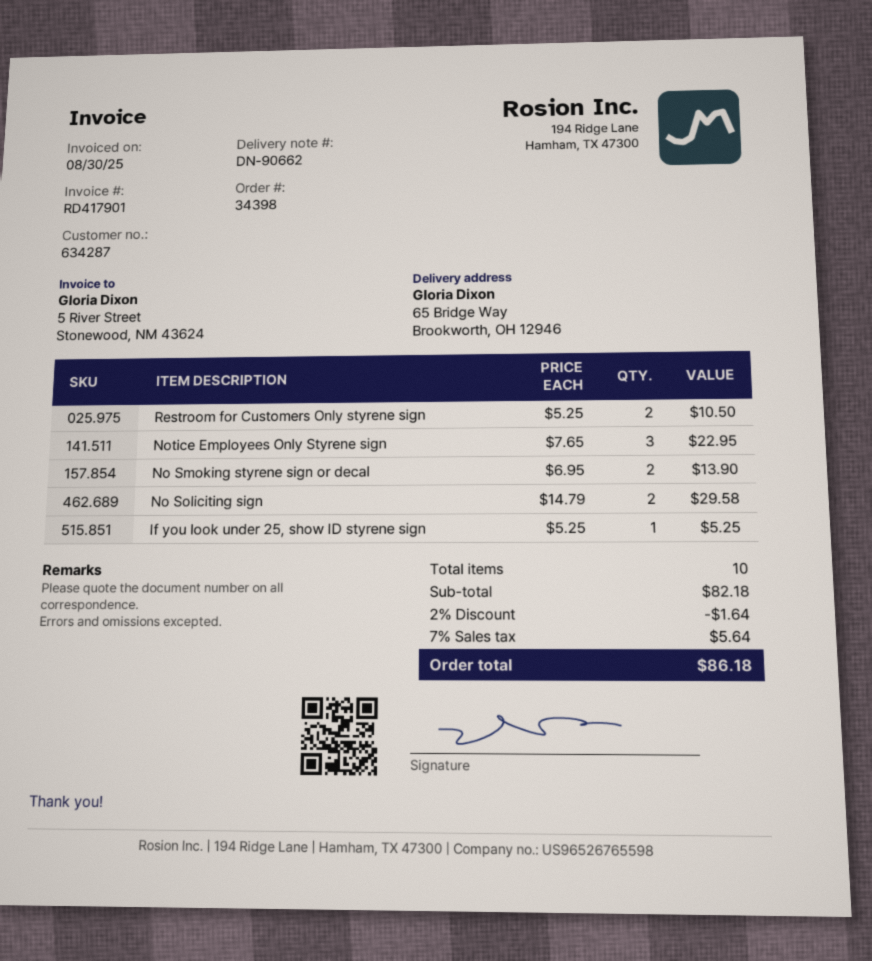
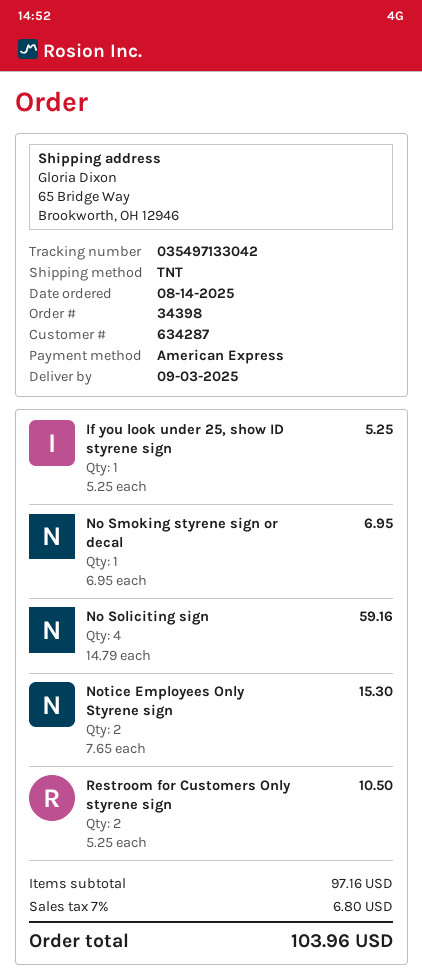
Notice Employees Only Styrene sign: 3 x 7.65 = 22.95 -> 2 x 7.65 = 15.30
No Smoking styrene sign or decal: 2 x 6.95 = 13.90 -> 1 x 6.95 = 6.95
No Soliciting sign: 2 x 14.79 = 29.58 -> 4 x 14.79 = 59.16
subtotal: 82.18 -> 97.16
discount: 2% = 1.64 -> none
tax: 7% = 5.64 -> 7% = 6.80
total: 86.18 -> 103.96

